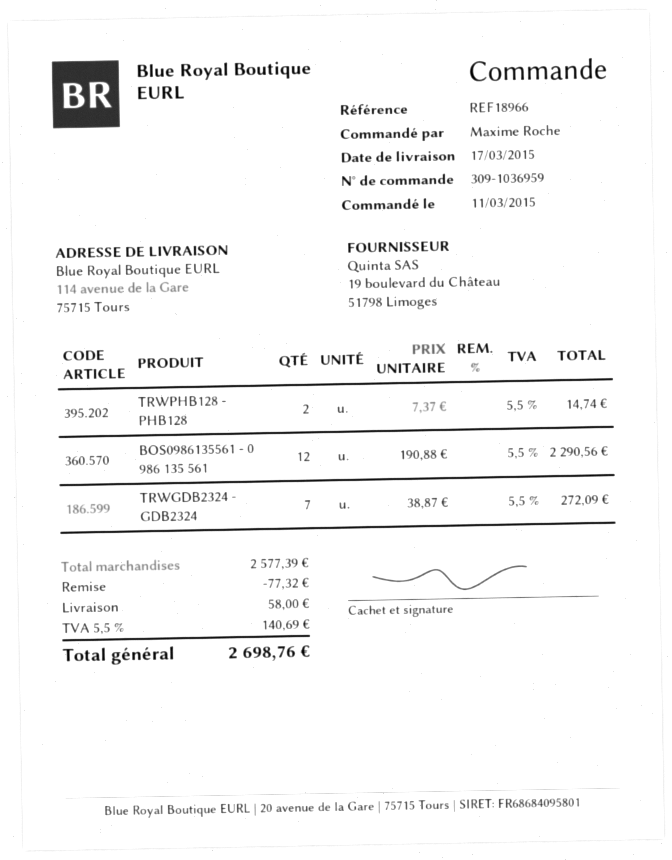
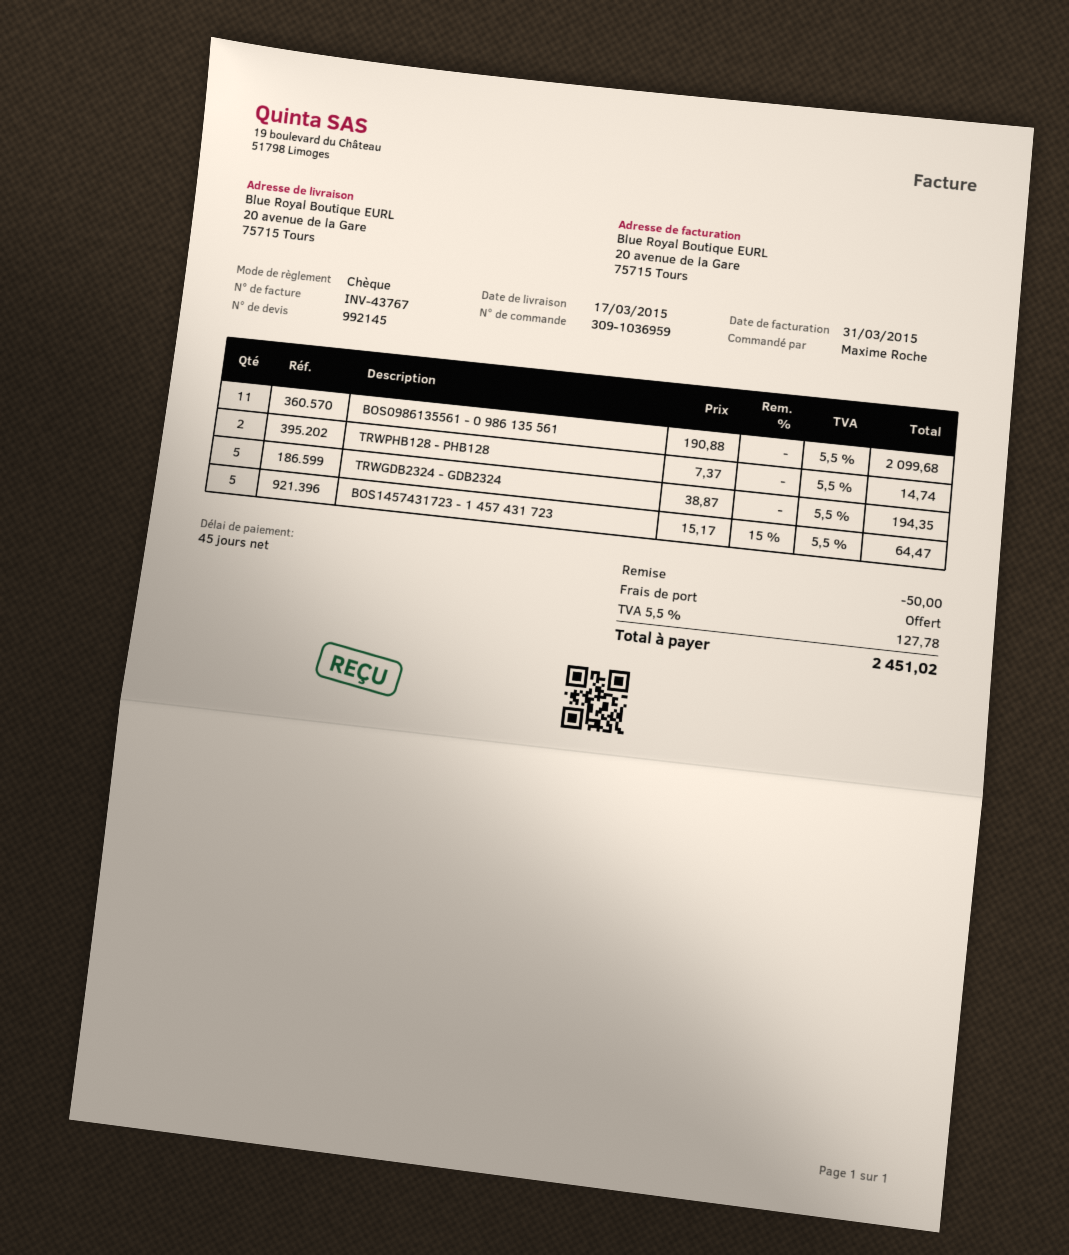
ship to: 114 avenue de la Gare, 75715 Tours -> 20 avenue de la Gare, 75715 Tours
BOS0986135561 - 0 986 135 561: 12 x 190.88 = 2290.56 -> 11 x 190.88 = 2099.68
TRWGDB2324 - GDB2324: 7 x 38.87 = 272.09 -> 5 x 38.87 = 194.35
BOS1457431723 - 1 457 431 723: none -> 5 x 15.17 - 15% = 64.47
discount: 77.32 -> 50.00
shipping: 58.00 -> 0.00
tax: 5.5% = 140.69 -> 5.5% = 127.78
total: 2698.76 -> 2451.02

